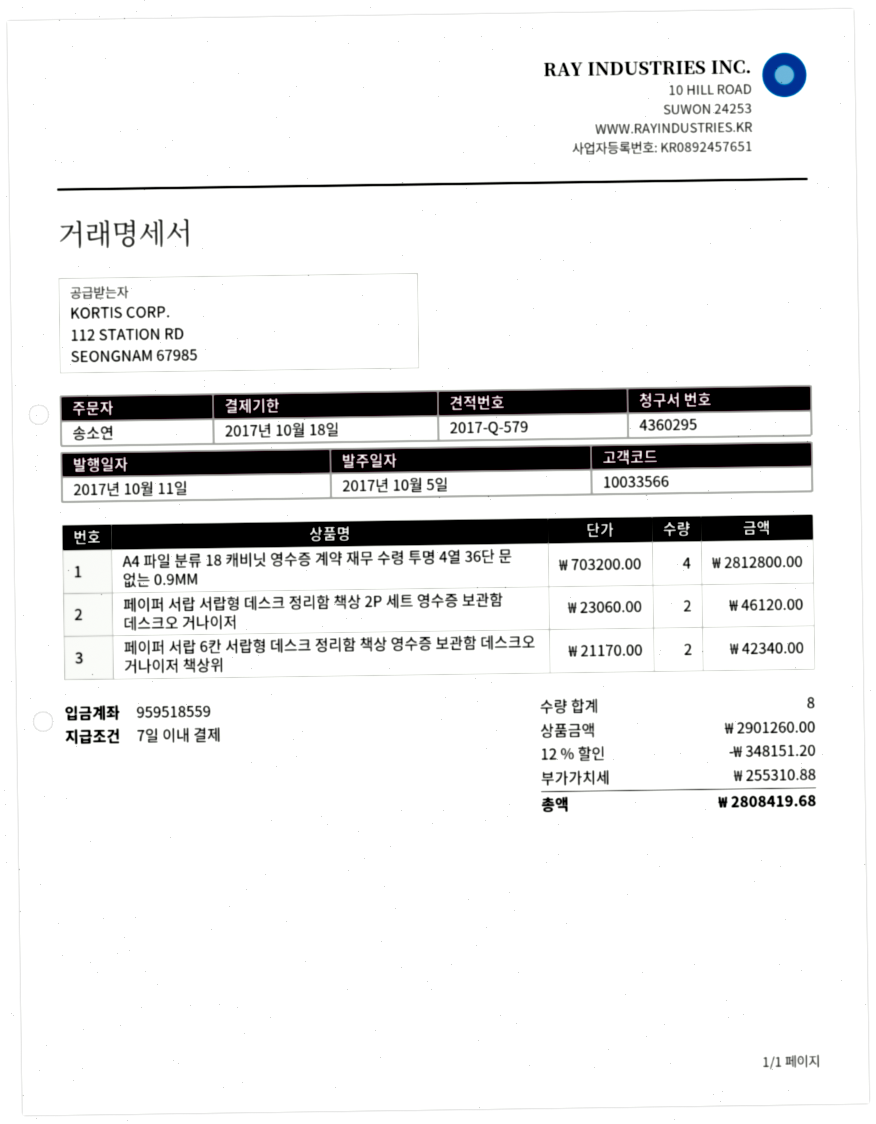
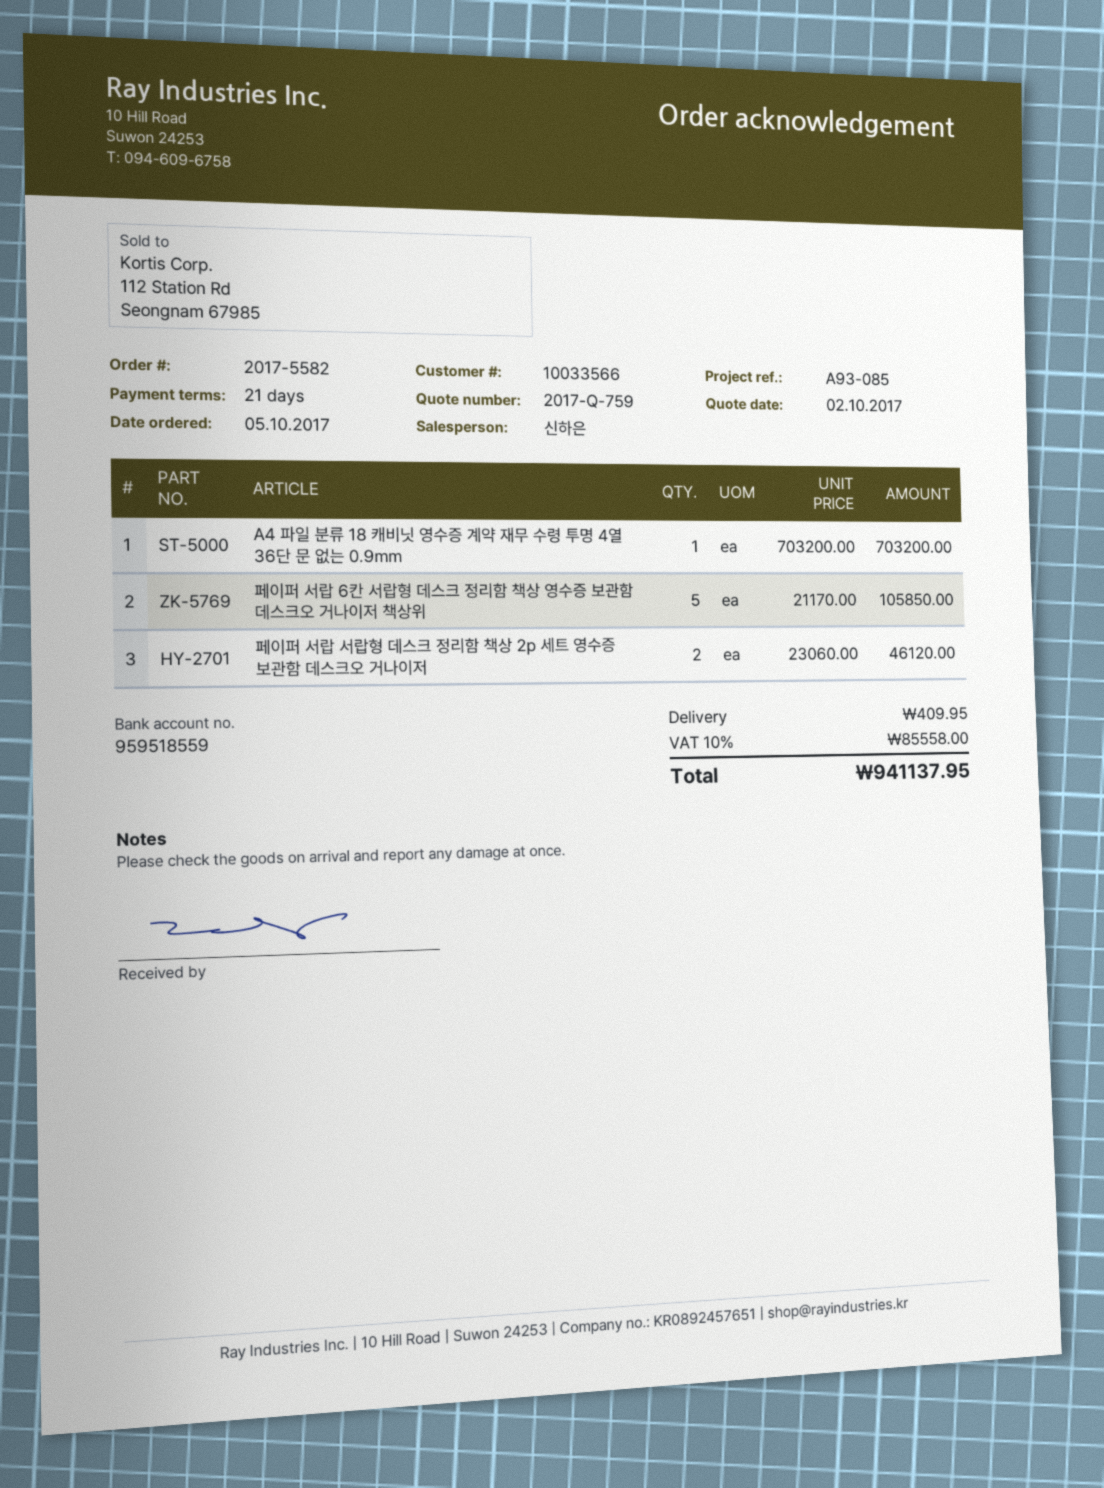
quote number: 2017-Q-579 -> 2017-Q-759
payment terms: 7 days -> 21 days
A4 파일 분류 18 캐비닛 영수증 계약 재무 수령 투명 4열 36단 문 없는 0.9MM: 4 x 703200.00 = 2812800.00 -> 1 x 703200.00 = 703200.00
페이퍼 서랍 6칸 서랍형 데스크 정리함 책상 영수증 보관함 데스크오 거나이저 책상위: 2 x 21170.00 = 42340.00 -> 5 x 21170.00 = 105850.00
discount: 12% = 348151.20 -> none
shipping: none -> 409.95
tax: 255310.88 -> 85558.00
total: 2808419.68 -> 941137.95

